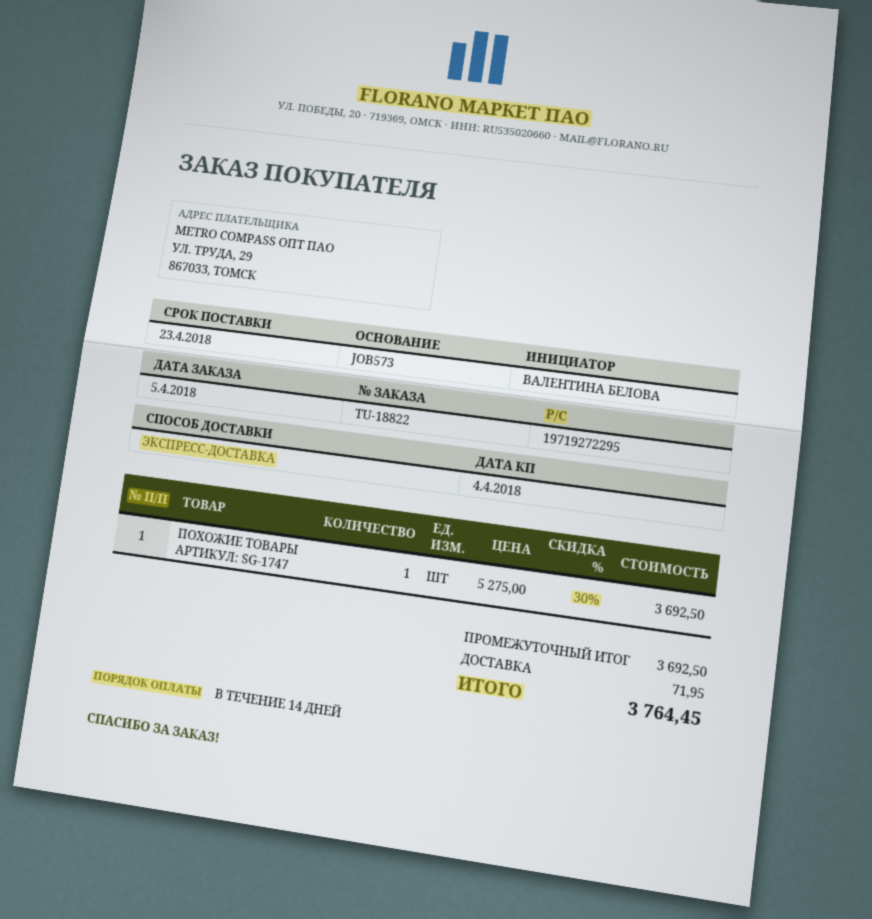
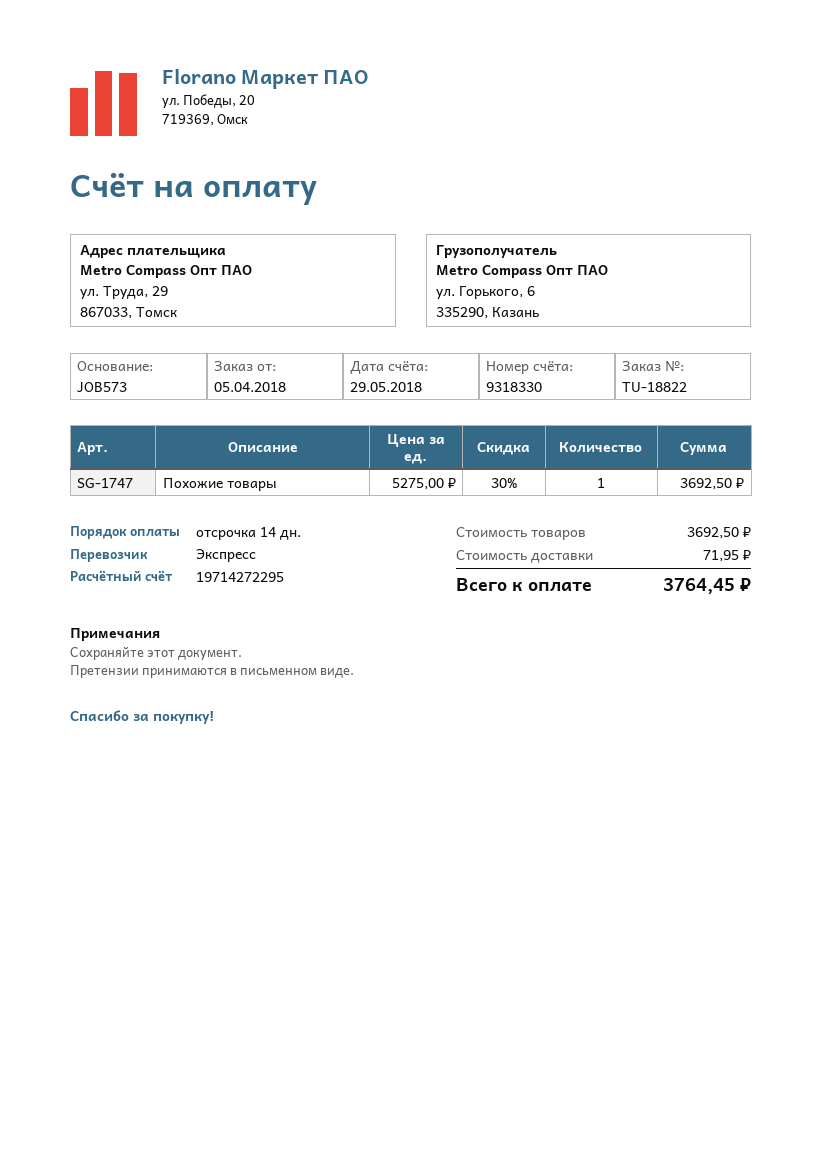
bank account: 19719272295 -> 19714272295

